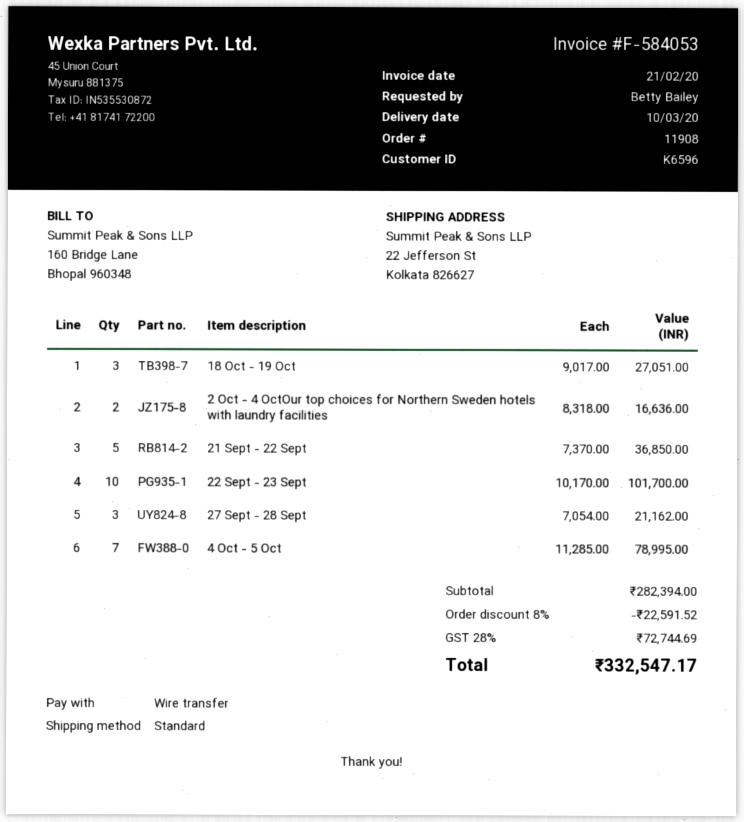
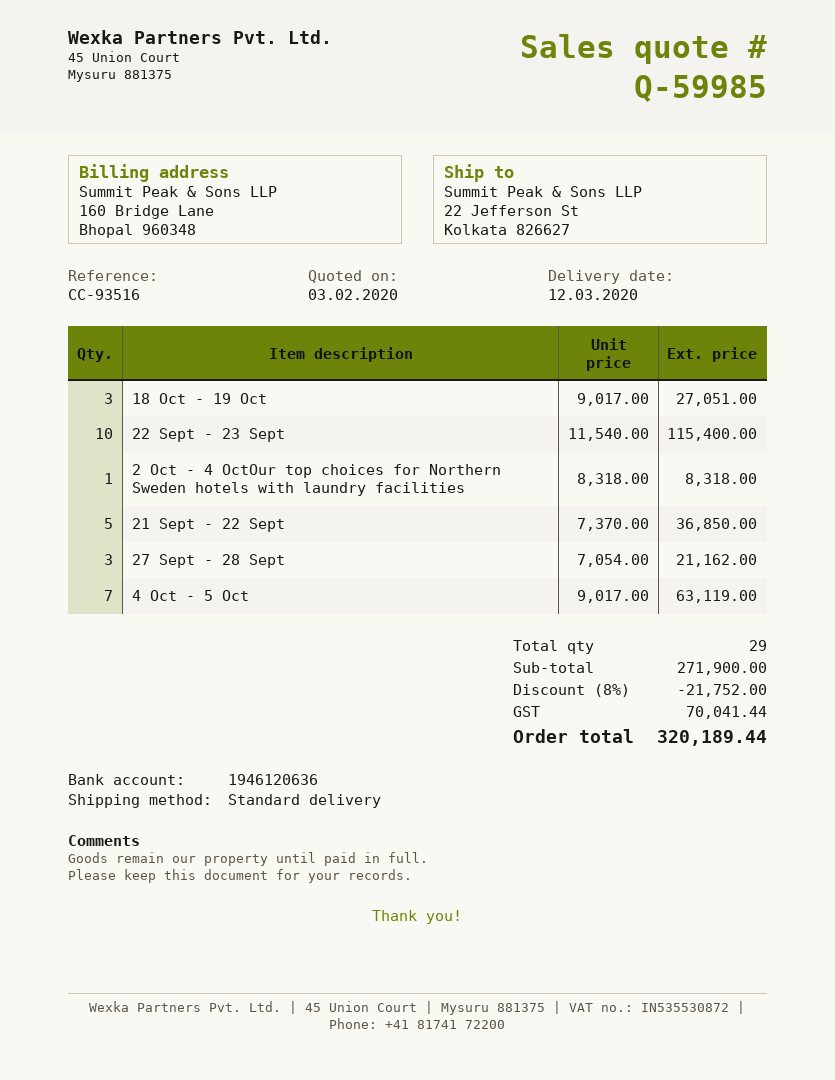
delivery date: 2020-03-10 -> 2020-03-12
2 Oct - 4 OctOur top choices for Northern Sweden hotels with laundry facilities: 2 x 8318.00 = 16636.00 -> 1 x 8318.00 = 8318.00
22 Sept - 23 Sept: 10 x 10170.00 = 101700.00 -> 10 x 11540.00 = 115400.00
4 Oct - 5 Oct: 7 x 11285.00 = 78995.00 -> 7 x 9017.00 = 63119.00
subtotal: 282394.00 -> 271900.00
discount: 8% = 22591.52 -> 8% = 21752.00
tax: 72744.69 -> 70041.44
total: 332547.17 -> 320189.44

